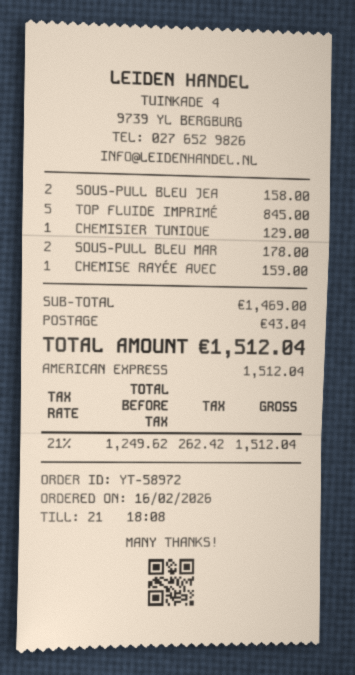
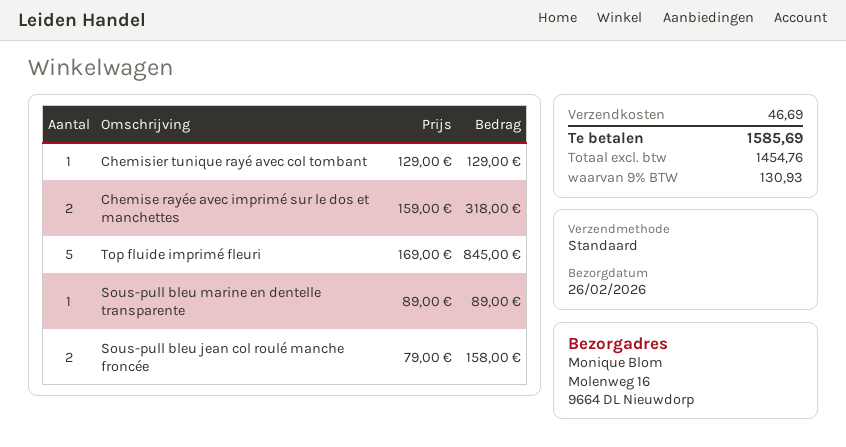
SOUS-PULL BLEU MAR: 2 for 178.00 -> 1 for 89.00
CHEMISE RAYÉE AVEC: 1 for 159.00 -> 2 for 318.00
shipping: 43.04 -> 46.69
net: 1249.62 -> 1454.76
tax: 21% = 262.42 -> 9% = 130.93
total: 1512.04 -> 1585.69

